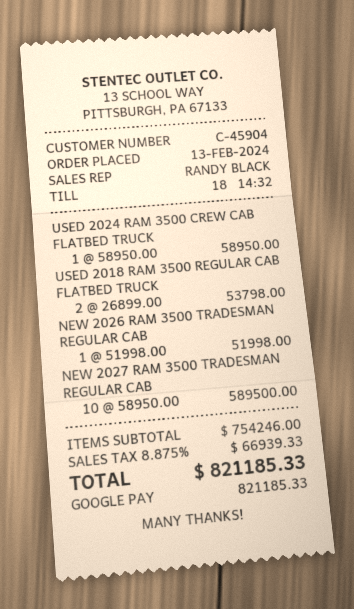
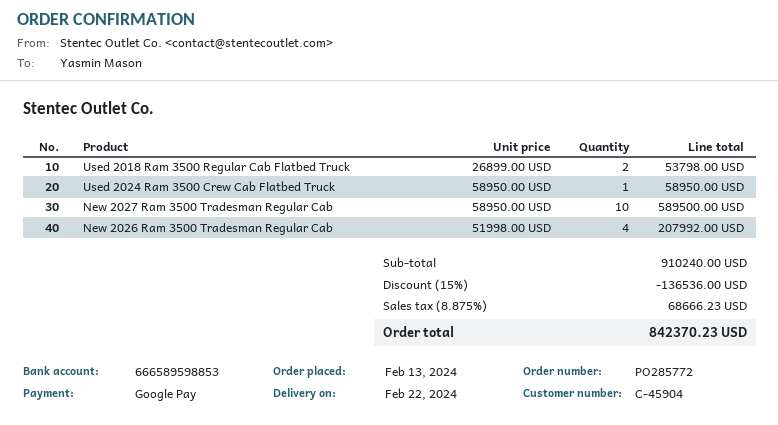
NEW 2026 RAM 3500 TRADESMAN REGULAR CAB: 1 x 51998.00 = 51998.00 -> 4 x 51998.00 = 207992.00
subtotal: 754246.00 -> 910240.00
discount: none -> 15% = 136536.00
tax: 8.875% = 66939.33 -> 8.875% = 68666.23
total: 821185.33 -> 842370.23

